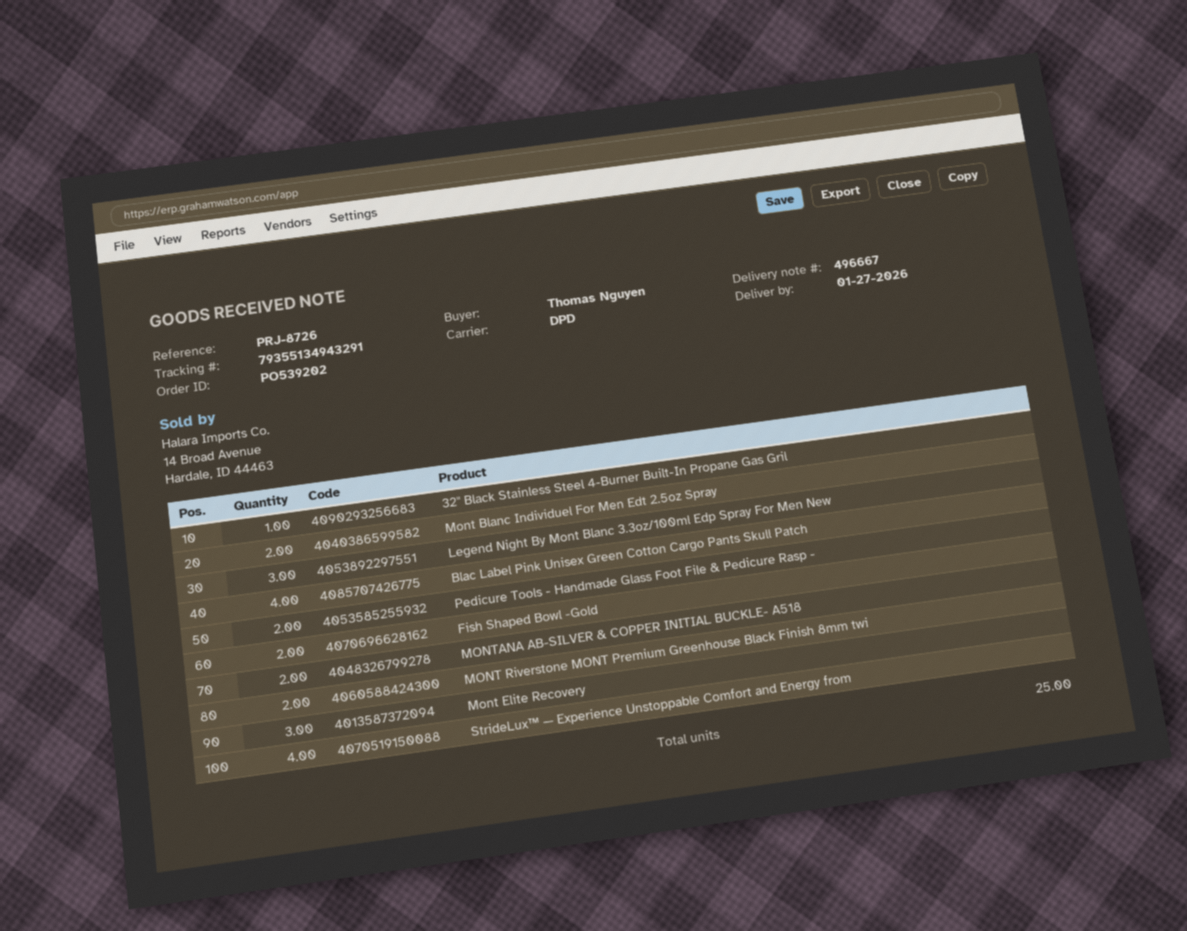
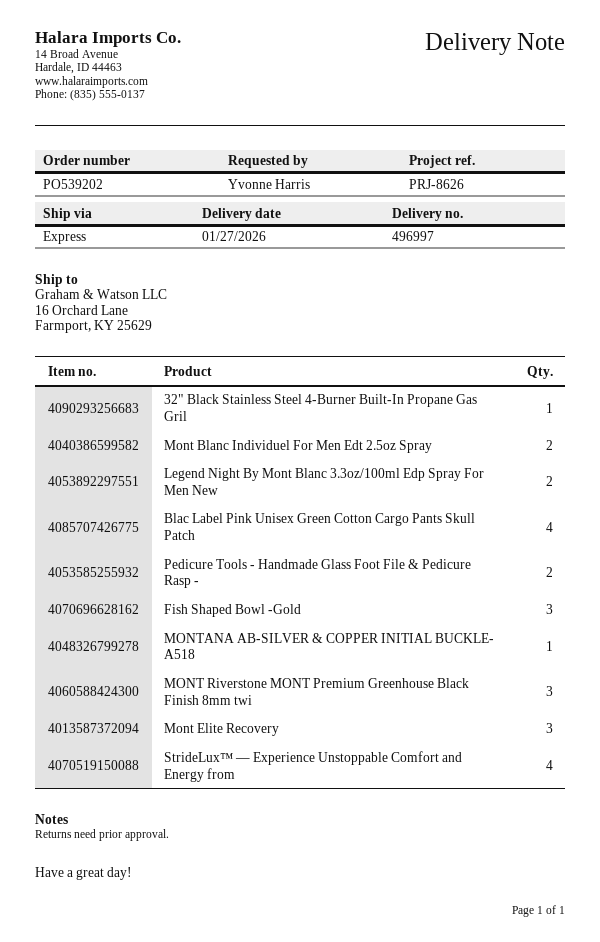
delivery note number: 496667 -> 496997
reference: PRJ-8726 -> PRJ-8626
ordered by: Thomas Nguyen -> Yvonne Harris
shipping method: DPD -> express
Legend Night By Mont Blanc 3.3oz/100ml Edp Spray For Men New: 3 -> 2
Fish Shaped Bowl -Gold: 2 -> 3
MONTANA AB-SILVER & COPPER INITIAL BUCKLE- A518: 2 -> 1
MONT Riverstone MONT Premium Greenhouse Black Finish 8mm twi: 2 -> 3

